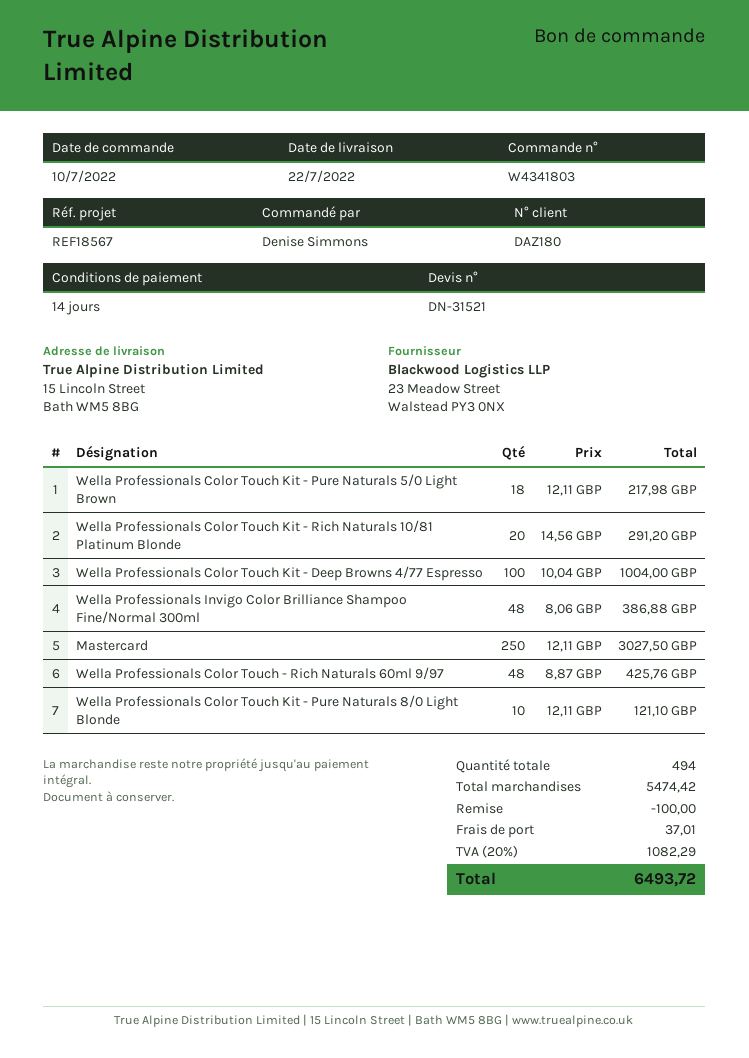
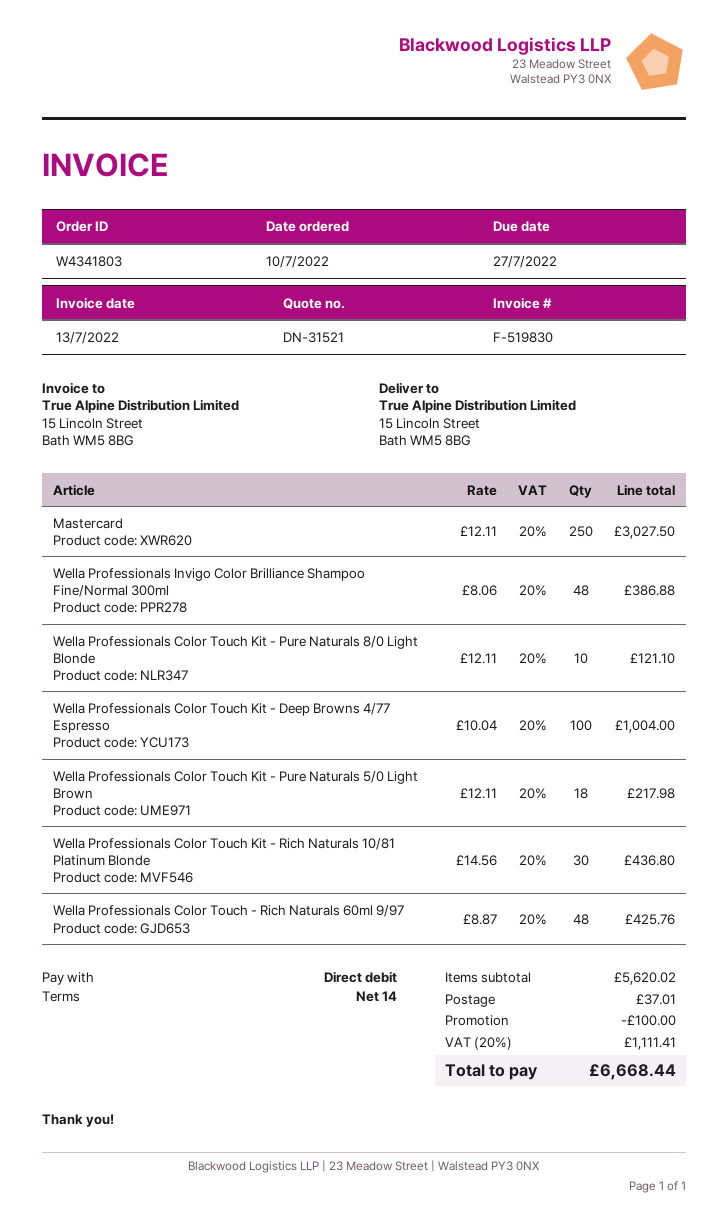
Wella Professionals Color Touch Kit - Rich Naturals 10/81 Platinum Blonde: 20 x 14.56 = 291.20 -> 30 x 14.56 = 436.80
subtotal: 5474.42 -> 5620.02
tax: 20% = 1082.29 -> 20% = 1111.41
total: 6493.72 -> 6668.44

